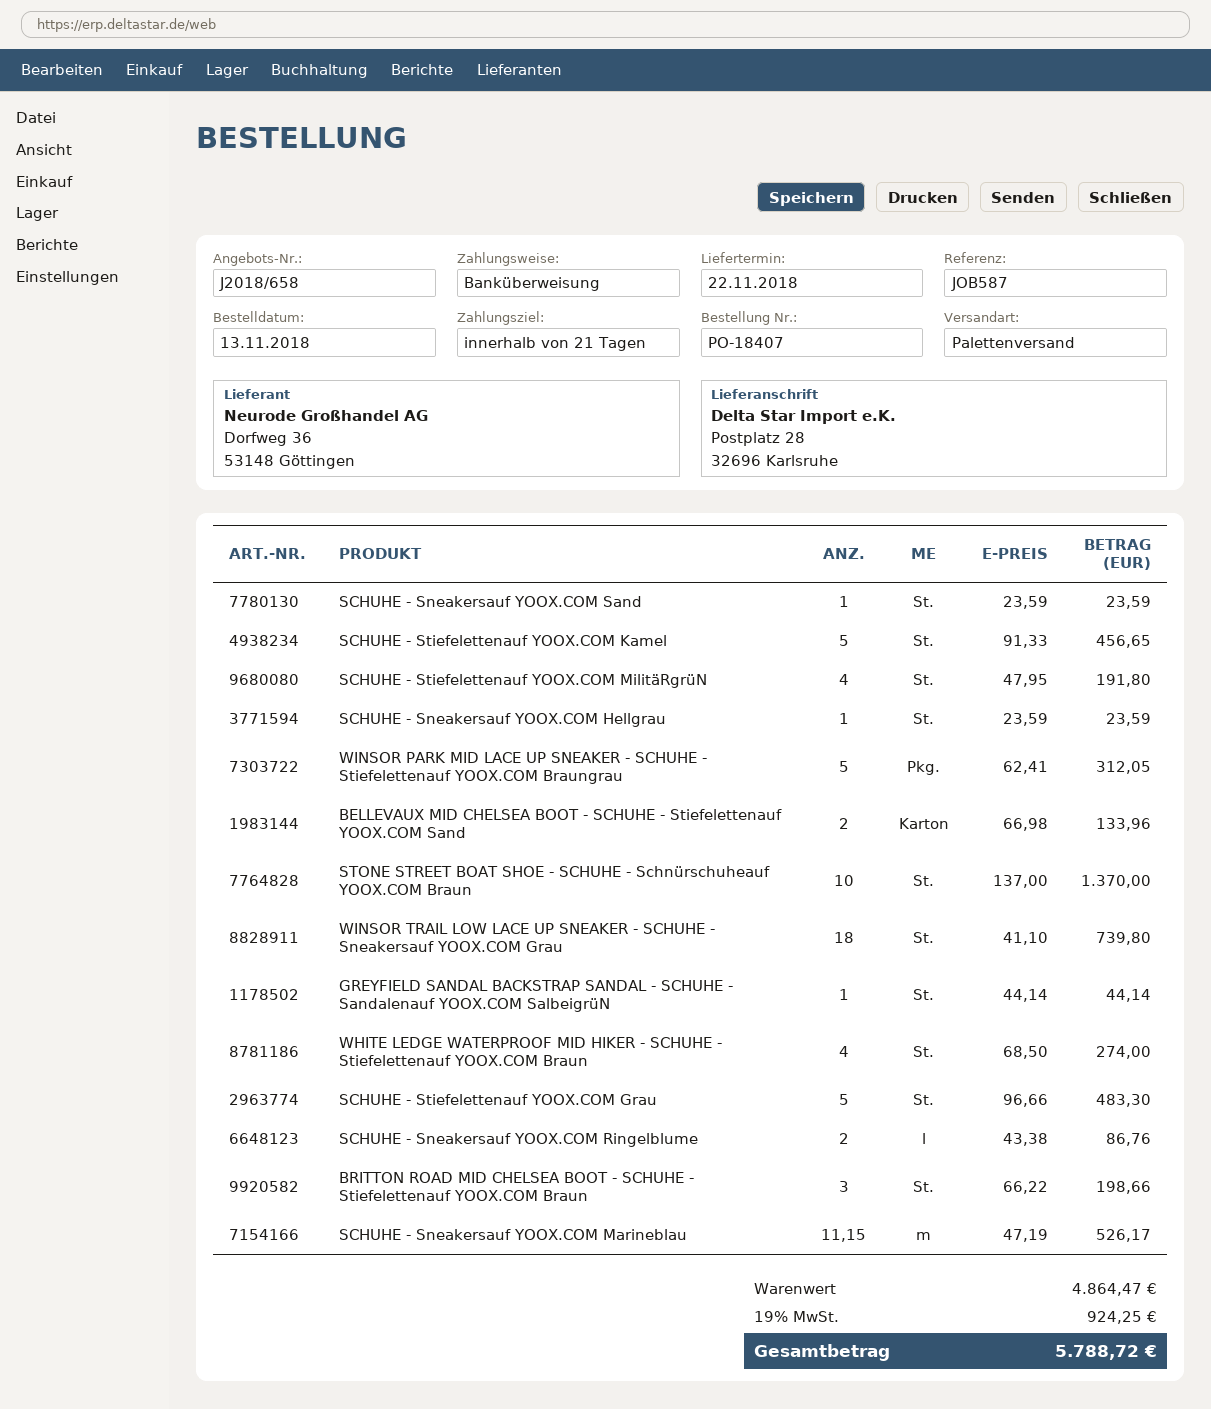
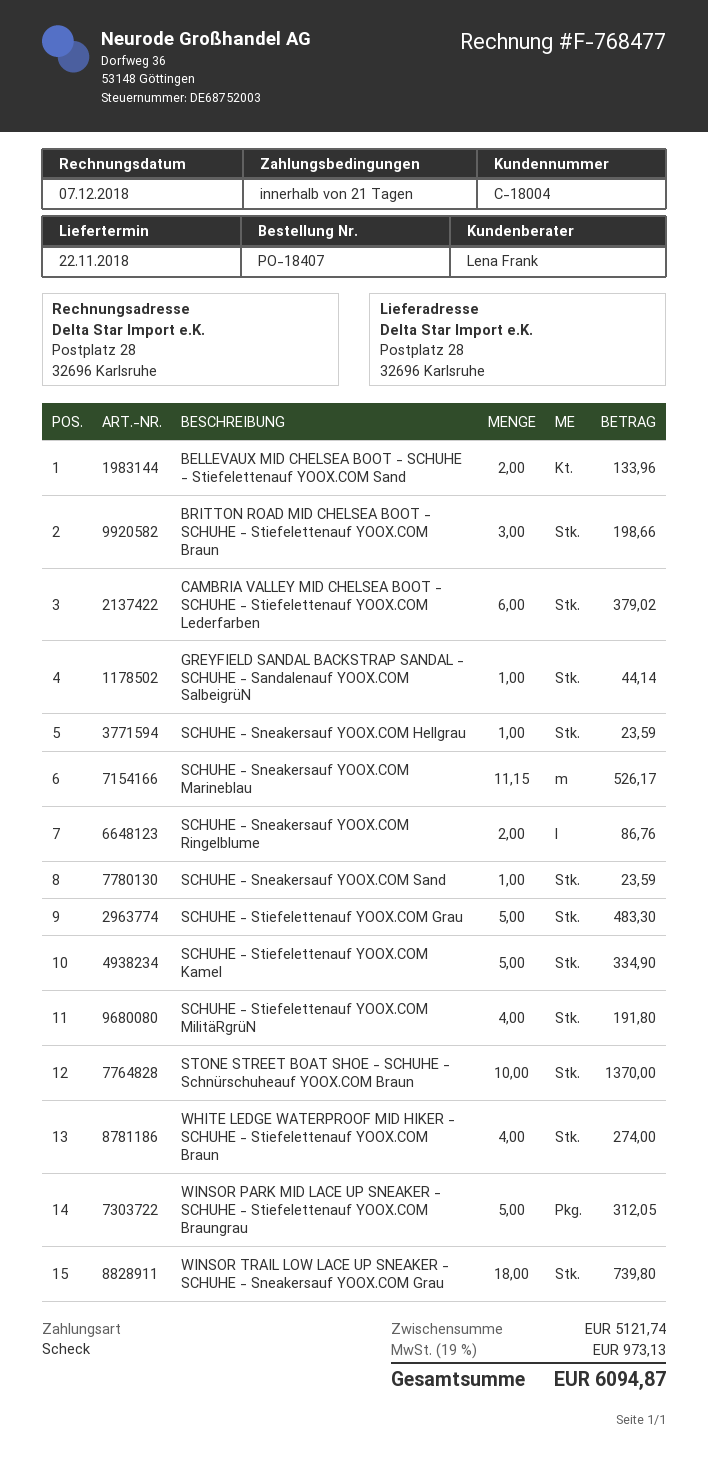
payment method: bank transfer -> cheque
SCHUHE - Stiefelettenauf YOOX.COM Kamel: 5 for 456.65 -> 5 for 334.90
CAMBRIA VALLEY MID CHELSEA BOOT - SCHUHE - Stiefelettenauf YOOX.COM Lederfarben: none -> 6 for 379.02
subtotal: 4864.47 -> 5121.74
tax: 19% = 924.25 -> 19% = 973.13
total: 5788.72 -> 6094.87

